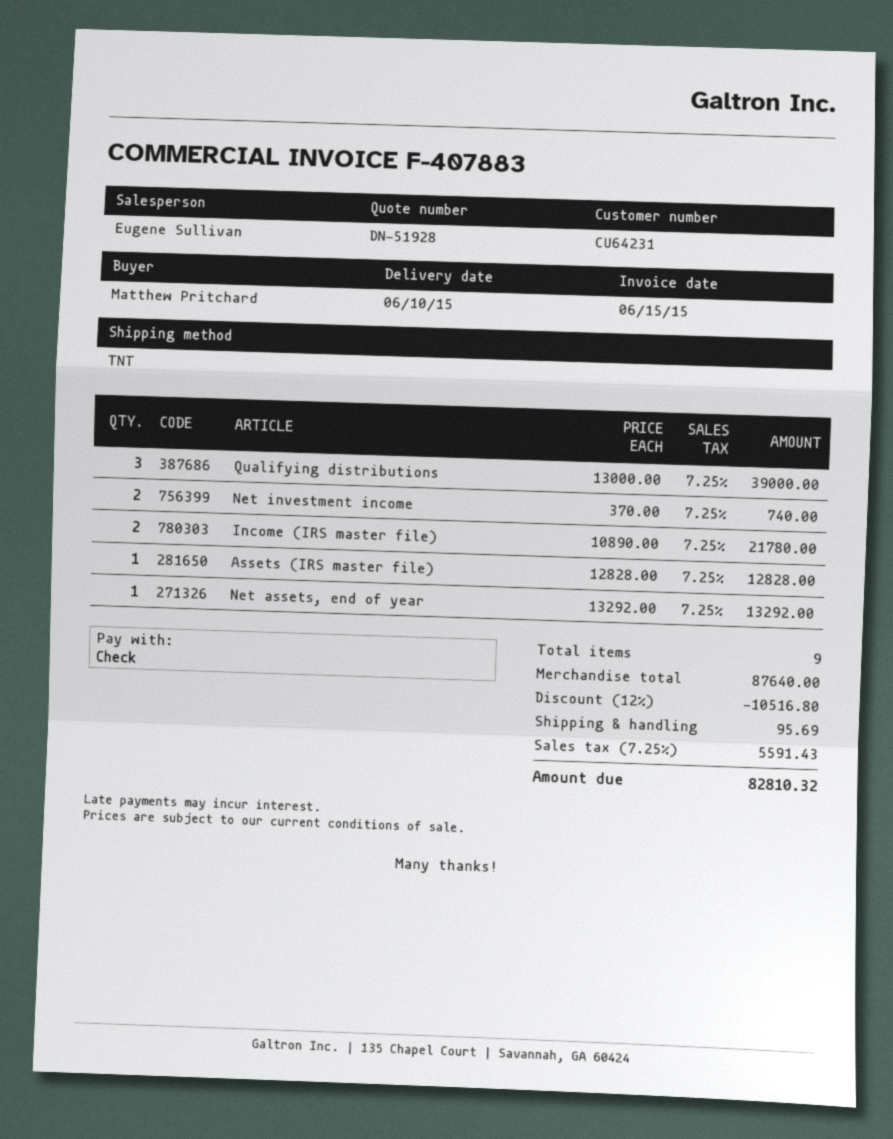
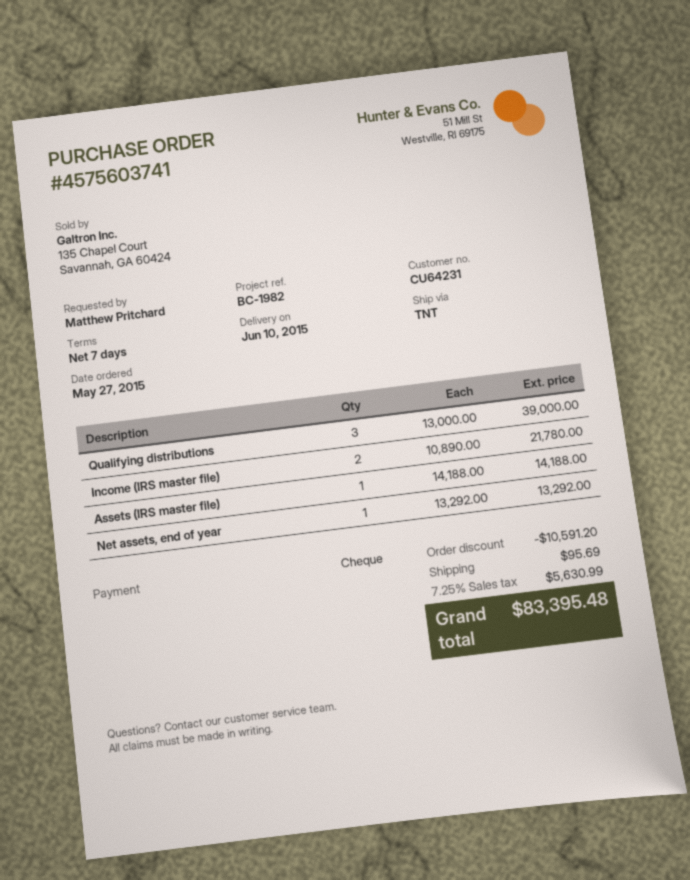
Net investment income: 2 x 370.00 = 740.00 -> none
Assets (IRS master file): 1 x 12828.00 = 12828.00 -> 1 x 14188.00 = 14188.00
discount: 10516.80 -> 10591.20
tax: 7.25% = 5591.43 -> 7.25% = 5630.99
total: 82810.32 -> 83395.48

